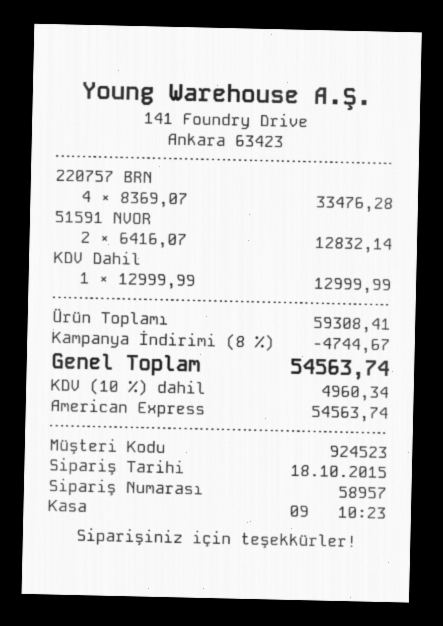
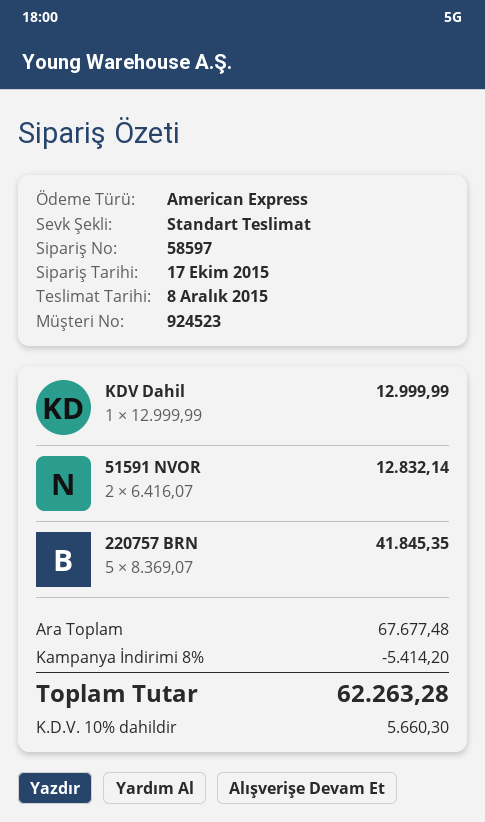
order number: 58957 -> 58597
order date: 2015-10-18 -> 2015-10-17
220757 BRN: 4 x 8369.07 = 33476.28 -> 5 x 8369.07 = 41845.35
subtotal: 59308.41 -> 67677.48
discount: 8% = 4744.67 -> 8% = 5414.20
tax: 10% = 4960.34 -> 10% = 5660.30
total: 54563.74 -> 62263.28

